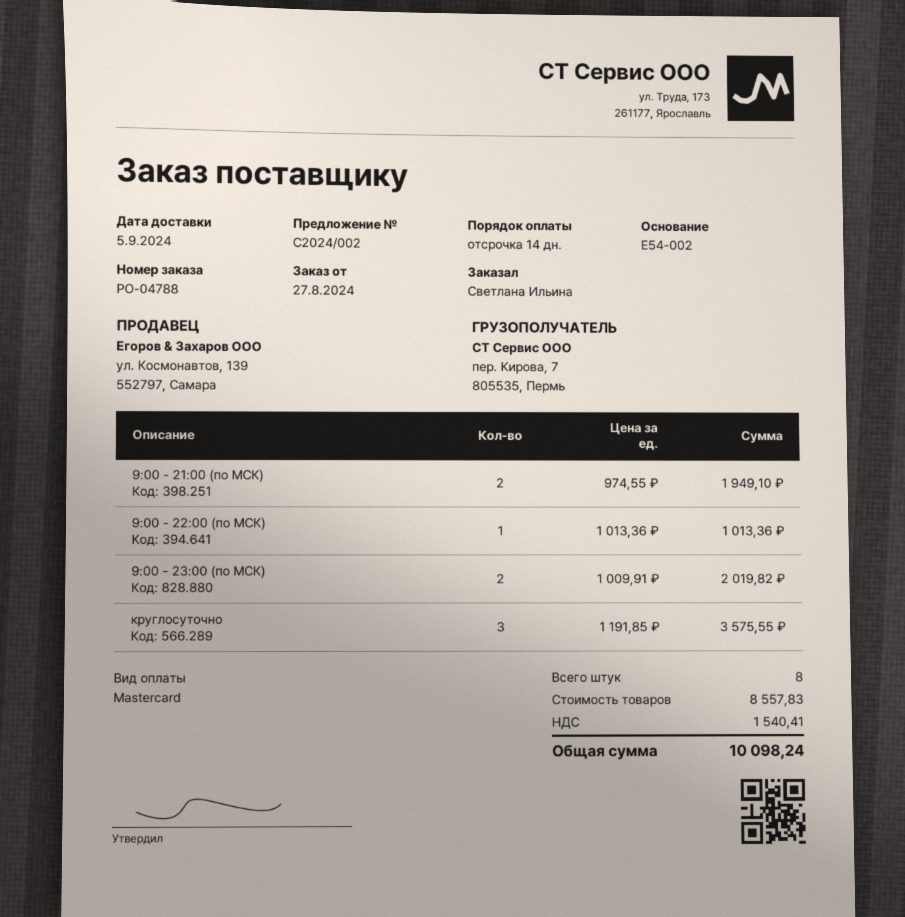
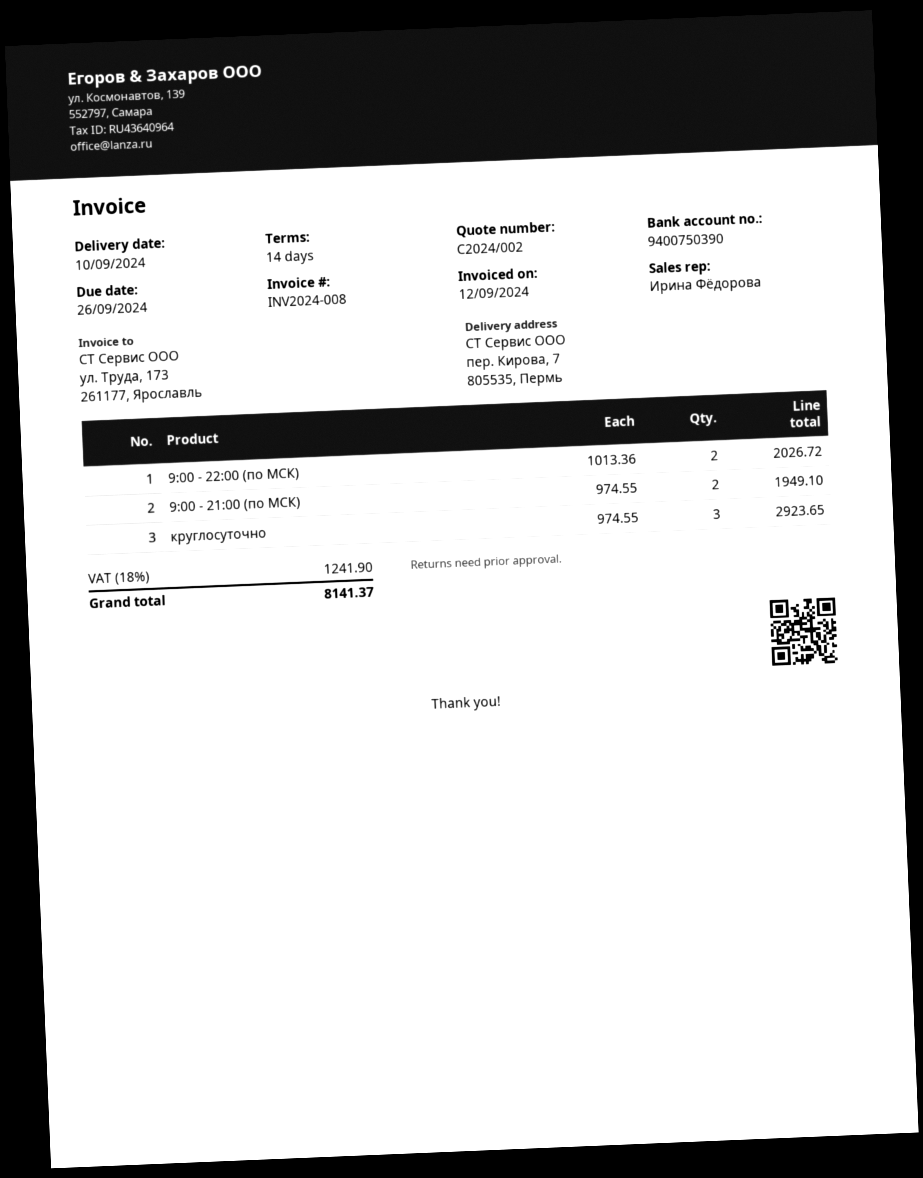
delivery date: 2024-09-05 -> 2024-09-10
9:00 - 22:00 (по МСК): 1 x 1013.36 = 1013.36 -> 2 x 1013.36 = 2026.72
9:00 - 23:00 (по МСК): 2 x 1009.91 = 2019.82 -> none
круглосуточно: 3 x 1191.85 = 3575.55 -> 3 x 974.55 = 2923.65
tax: 1540.41 -> 1241.90
total: 10098.24 -> 8141.37

